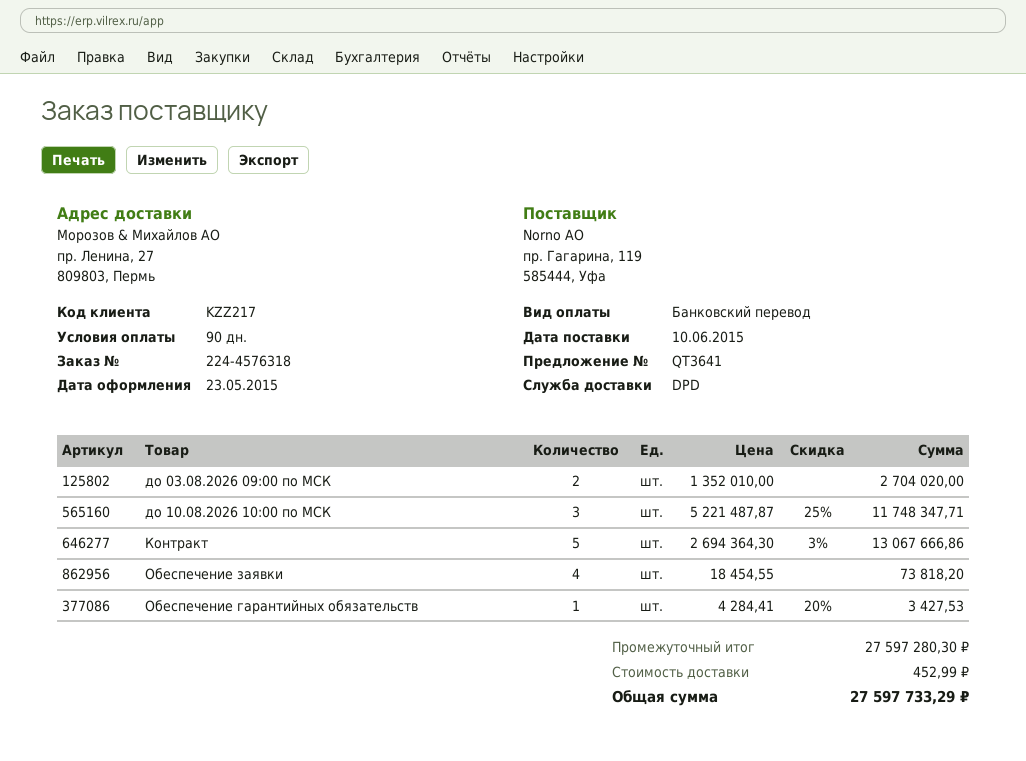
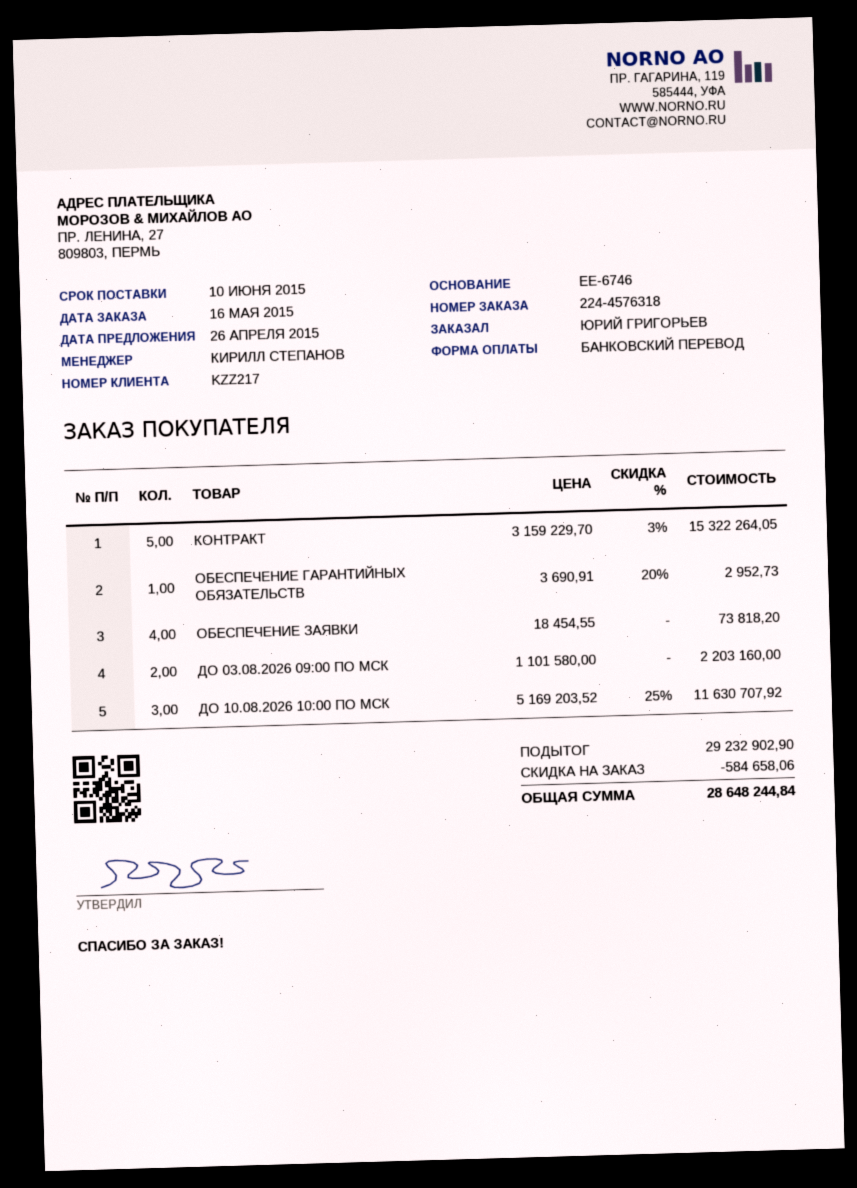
order date: 2015-05-23 -> 2015-05-16
до 03.08.2026 09:00 по МСК: 2 x 1352010.00 = 2704020.00 -> 2 x 1101580.00 = 2203160.00
до 10.08.2026 10:00 по МСК: 3 x 5221487.87 - 25% = 11748347.71 -> 3 x 5169203.52 - 25% = 11630707.92
Контракт: 5 x 2694364.30 - 3% = 13067666.86 -> 5 x 3159229.70 - 3% = 15322264.05
Обеспечение гарантийных обязательств: 1 x 4284.41 - 20% = 3427.53 -> 1 x 3690.91 - 20% = 2952.73
subtotal: 27597280.30 -> 29232902.90
discount: none -> 584658.06
shipping: 452.99 -> none
total: 27597733.29 -> 28648244.84

